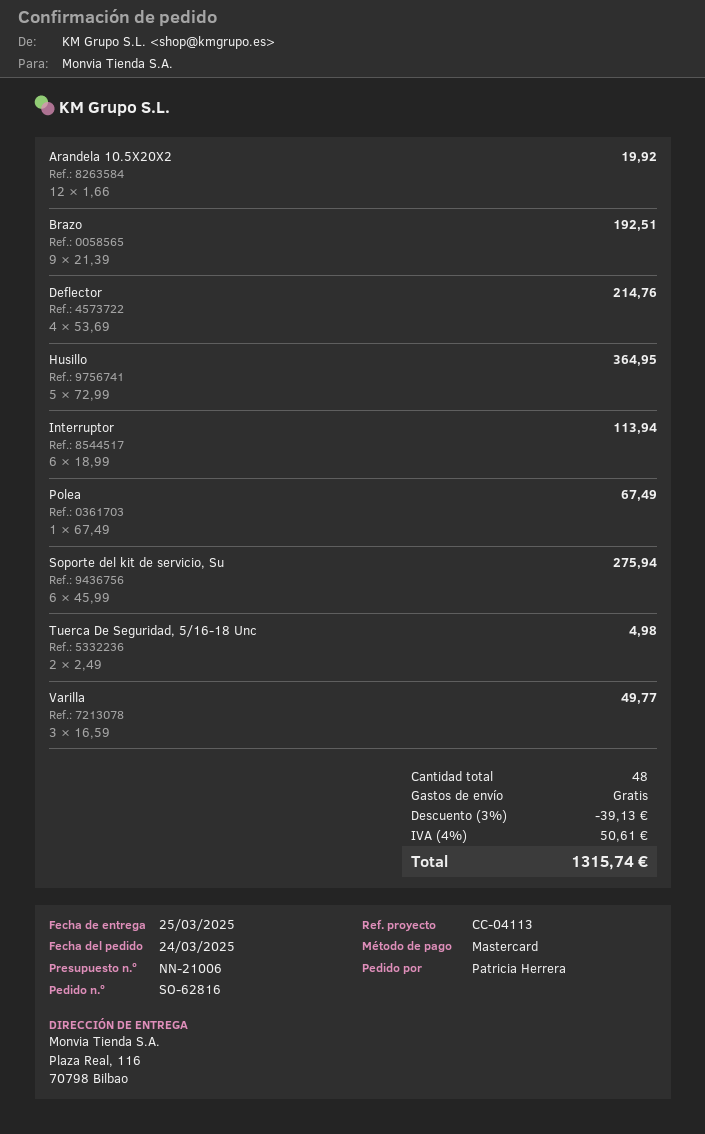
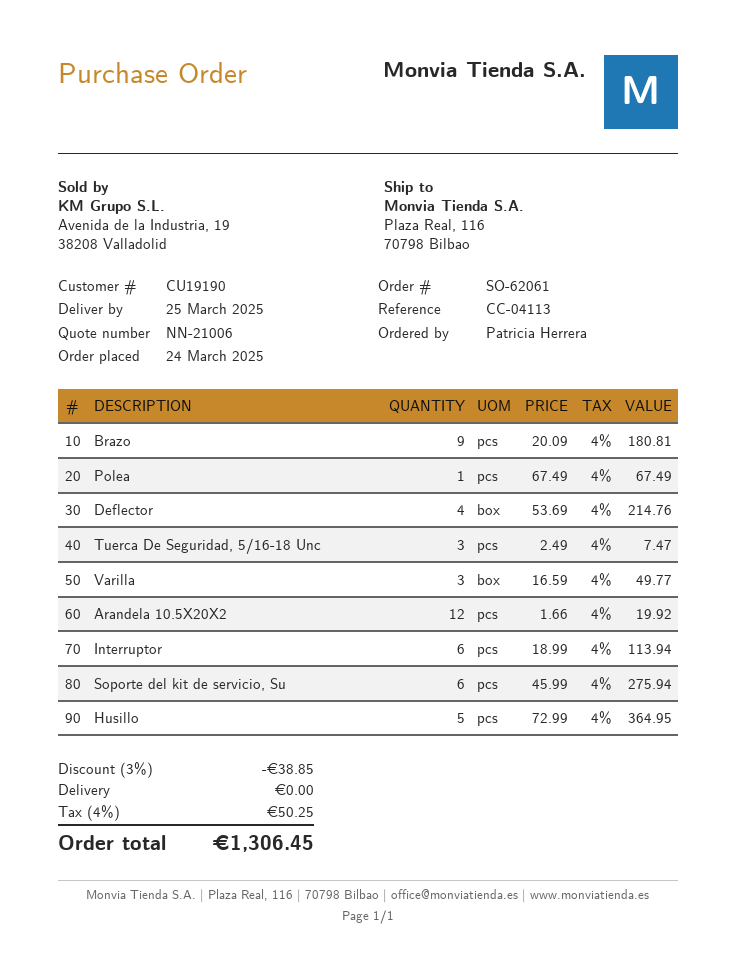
order number: SO-62816 -> SO-62061
Brazo: 9 x 21.39 = 192.51 -> 9 x 20.09 = 180.81
Tuerca De Seguridad, 5/16-18 Unc: 2 x 2.49 = 4.98 -> 3 x 2.49 = 7.47
discount: 3% = 39.13 -> 3% = 38.85
tax: 4% = 50.61 -> 4% = 50.25
total: 1315.74 -> 1306.45

